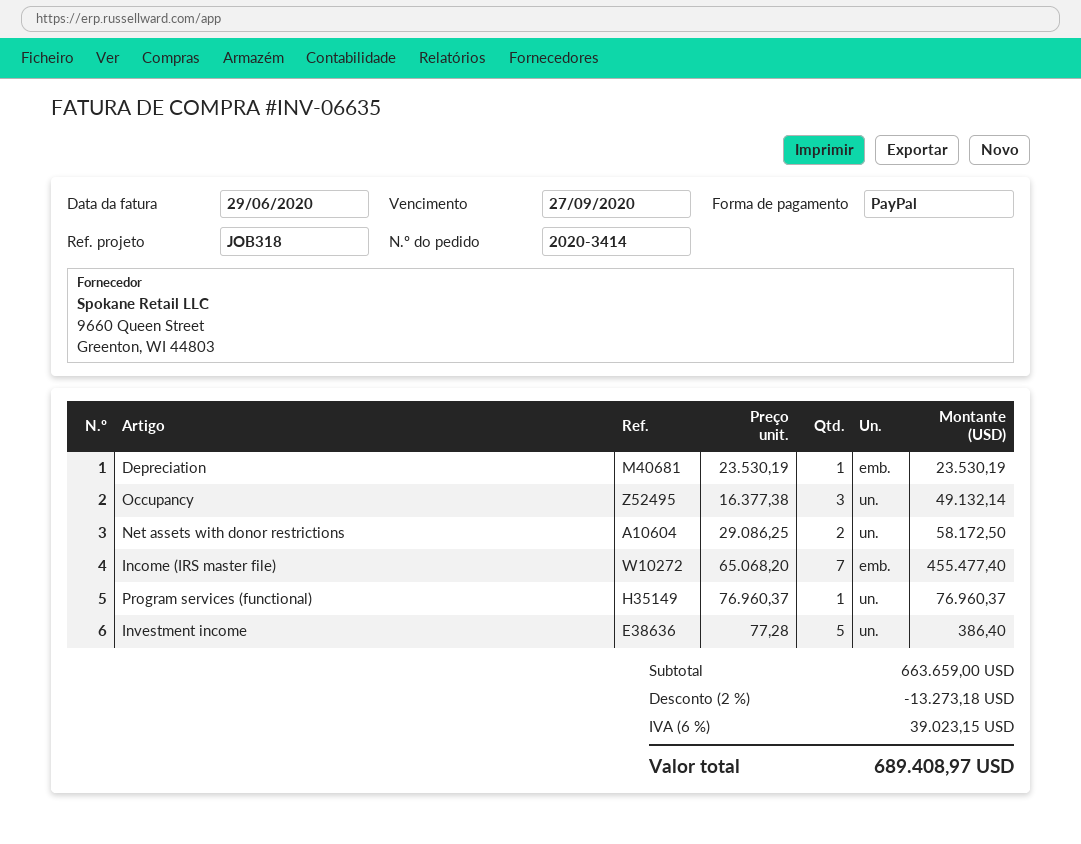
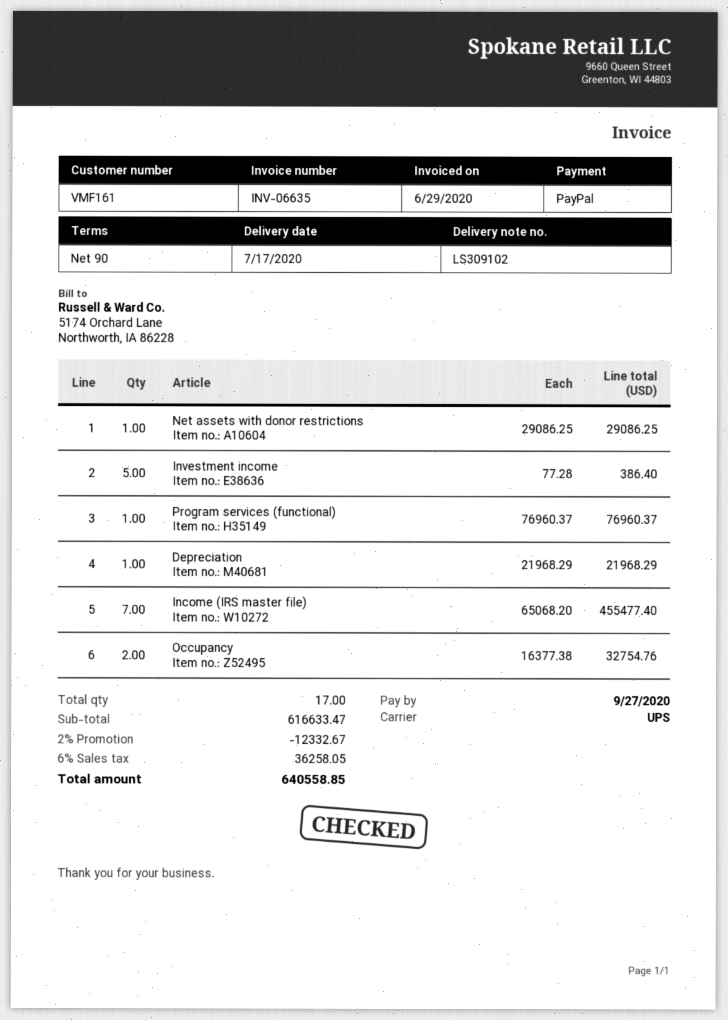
Depreciation: 1 x 23530.19 = 23530.19 -> 1 x 21968.29 = 21968.29
Occupancy: 3 x 16377.38 = 49132.14 -> 2 x 16377.38 = 32754.76
Net assets with donor restrictions: 2 x 29086.25 = 58172.50 -> 1 x 29086.25 = 29086.25
subtotal: 663659.00 -> 616633.47
discount: 2% = 13273.18 -> 2% = 12332.67
tax: 6% = 39023.15 -> 6% = 36258.05
total: 689408.97 -> 640558.85

